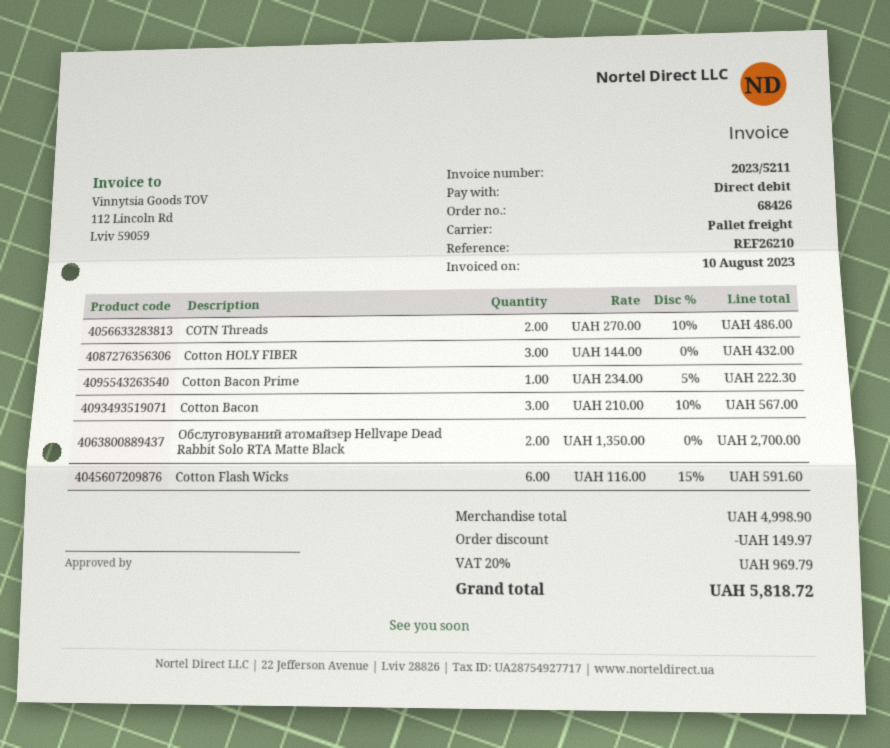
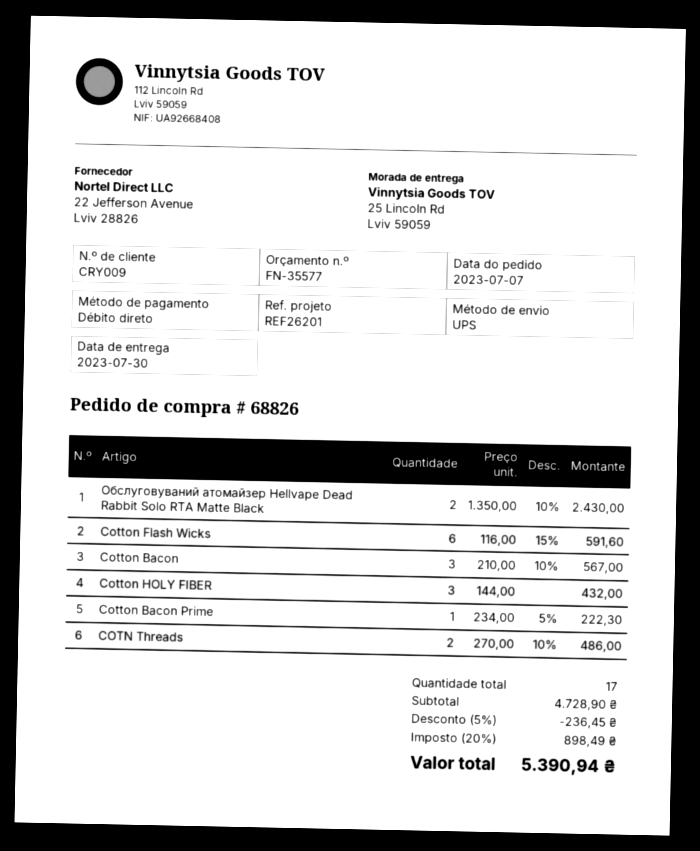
order number: 68426 -> 68826
reference: REF26210 -> REF26201
shipping method: pallet freight -> UPS
Обслуговуваний атомайзер Hellvape Dead Rabbit Solo RTA Matte Black: 2 x 1350.00 = 2700.00 -> 2 x 1350.00 - 10% = 2430.00
subtotal: 4998.90 -> 4728.90
discount: 149.97 -> 236.45
tax: 20% = 969.79 -> 20% = 898.49
total: 5818.72 -> 5390.94

